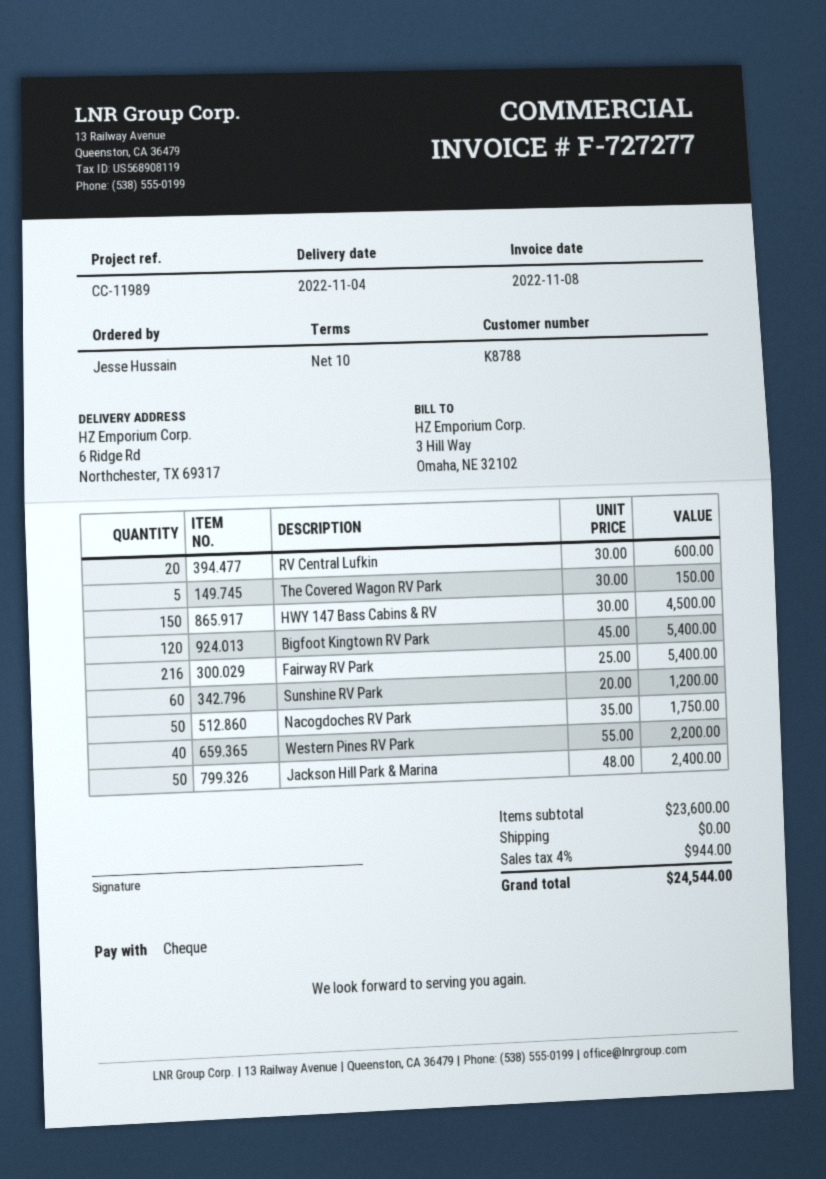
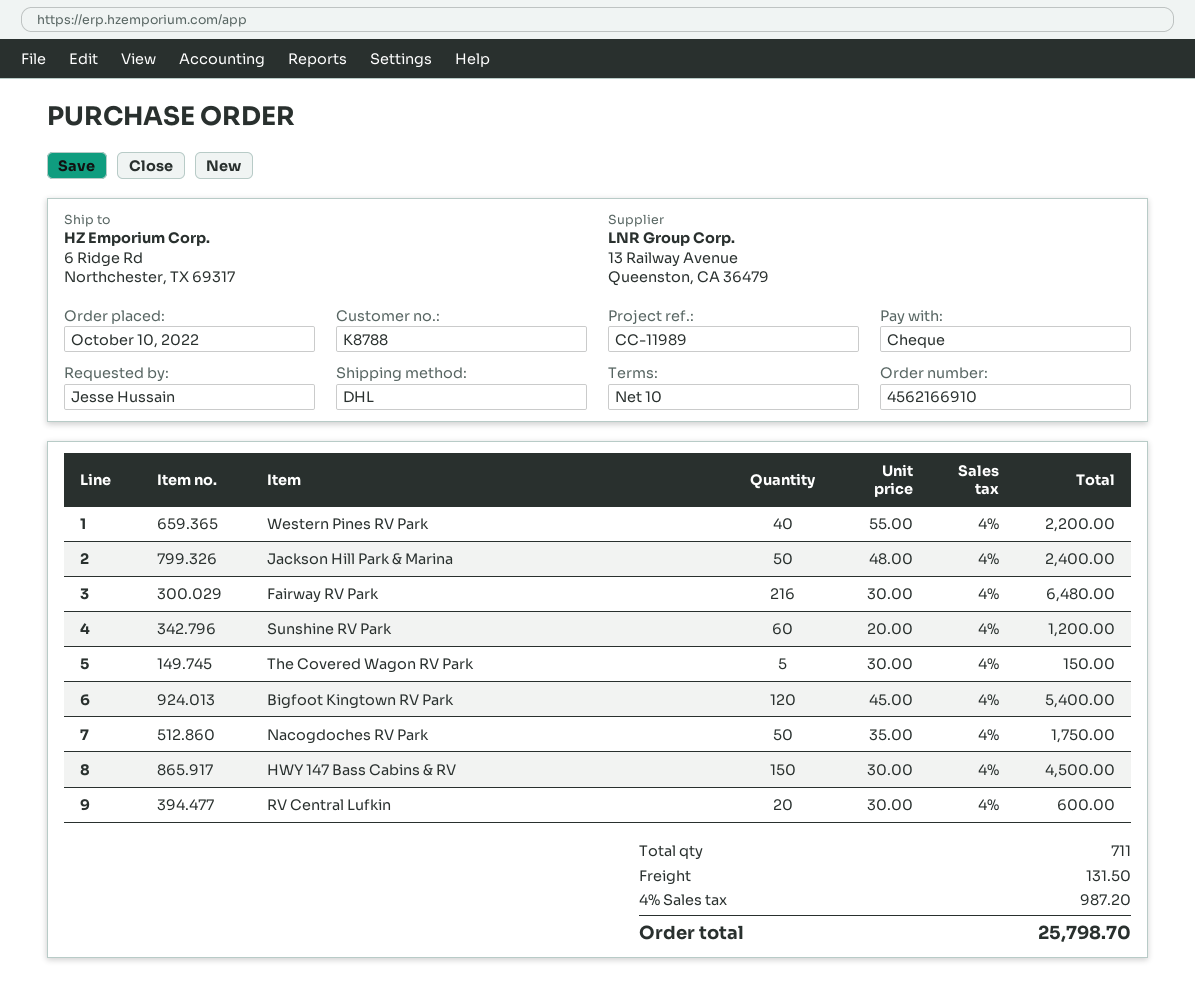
Fairway RV Park: 216 x 25.00 = 5400.00 -> 216 x 30.00 = 6480.00
shipping: 0.00 -> 131.50
tax: 4% = 944.00 -> 4% = 987.20
total: 24544.00 -> 25798.70

